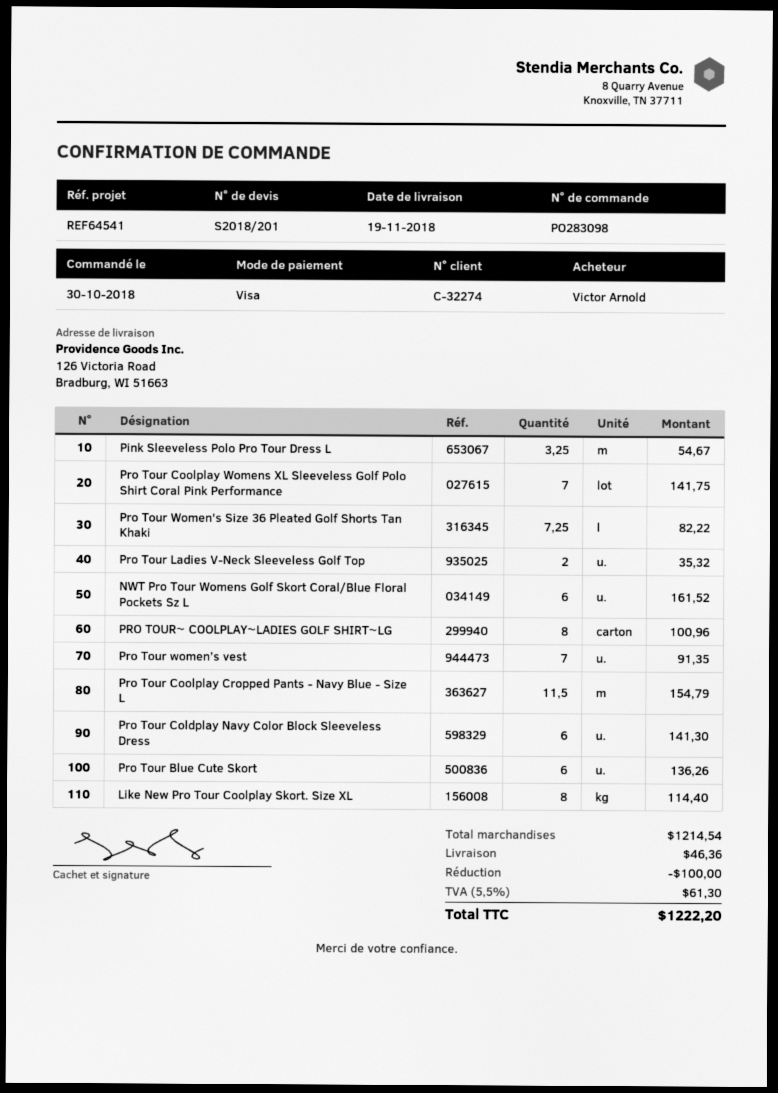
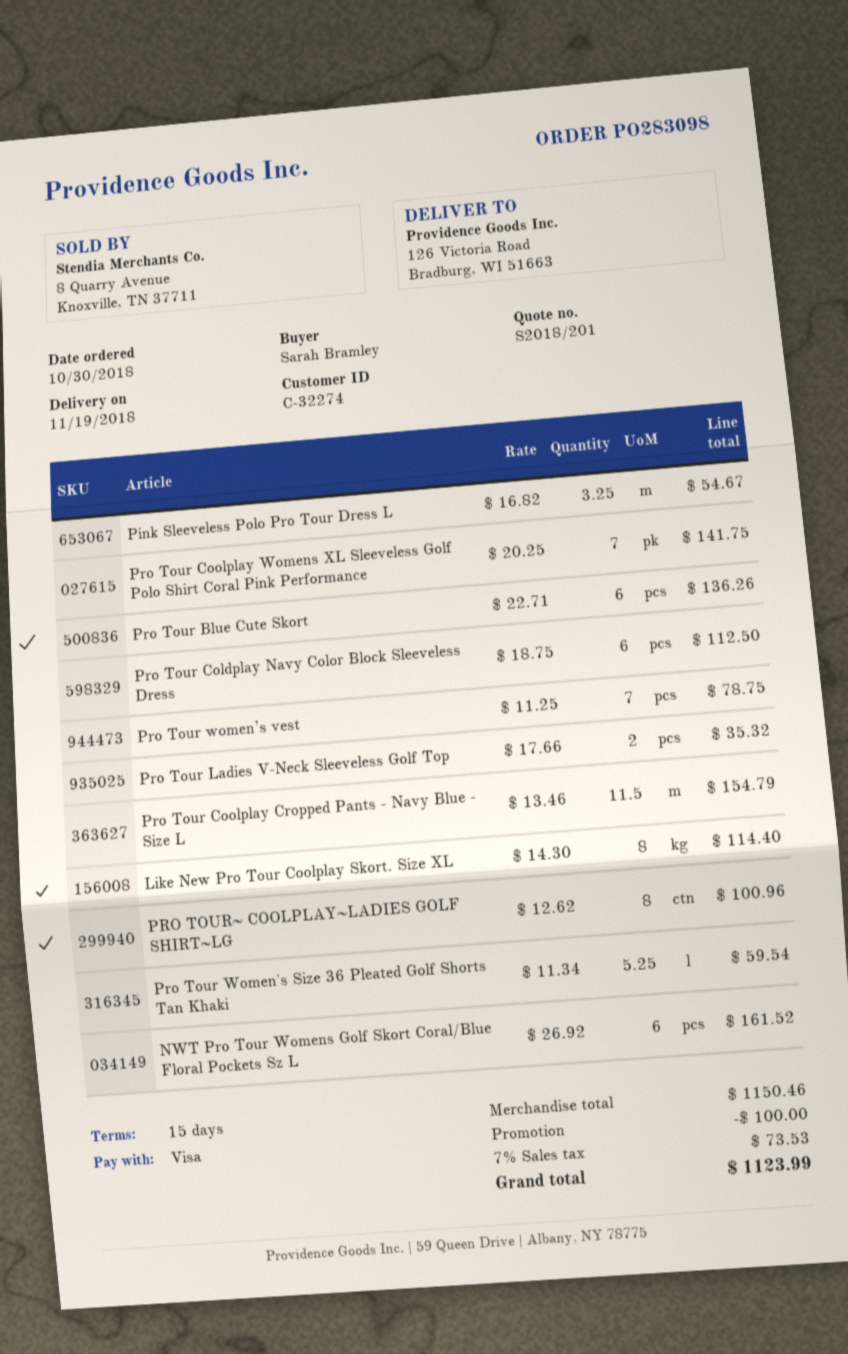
ordered by: Victor Arnold -> Sarah Bramley
Pro Tour Women's Size 36 Pleated Golf Shorts Tan Khaki: 7.25 for 82.22 -> 5.25 for 59.54
Pro Tour women’s vest: 7 for 91.35 -> 7 for 78.75
Pro Tour Coldplay Navy Color Block Sleeveless Dress: 6 for 141.30 -> 6 for 112.50
subtotal: 1214.54 -> 1150.46
shipping: 46.36 -> none
tax: 5.5% = 61.30 -> 7% = 73.53
total: 1222.20 -> 1123.99

